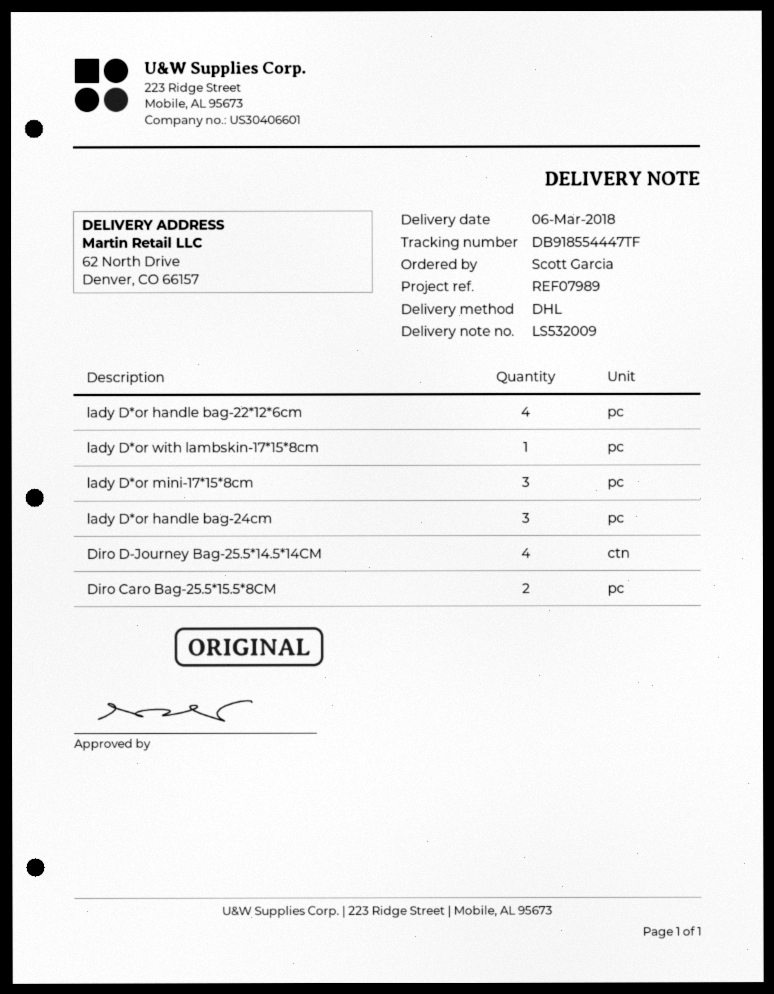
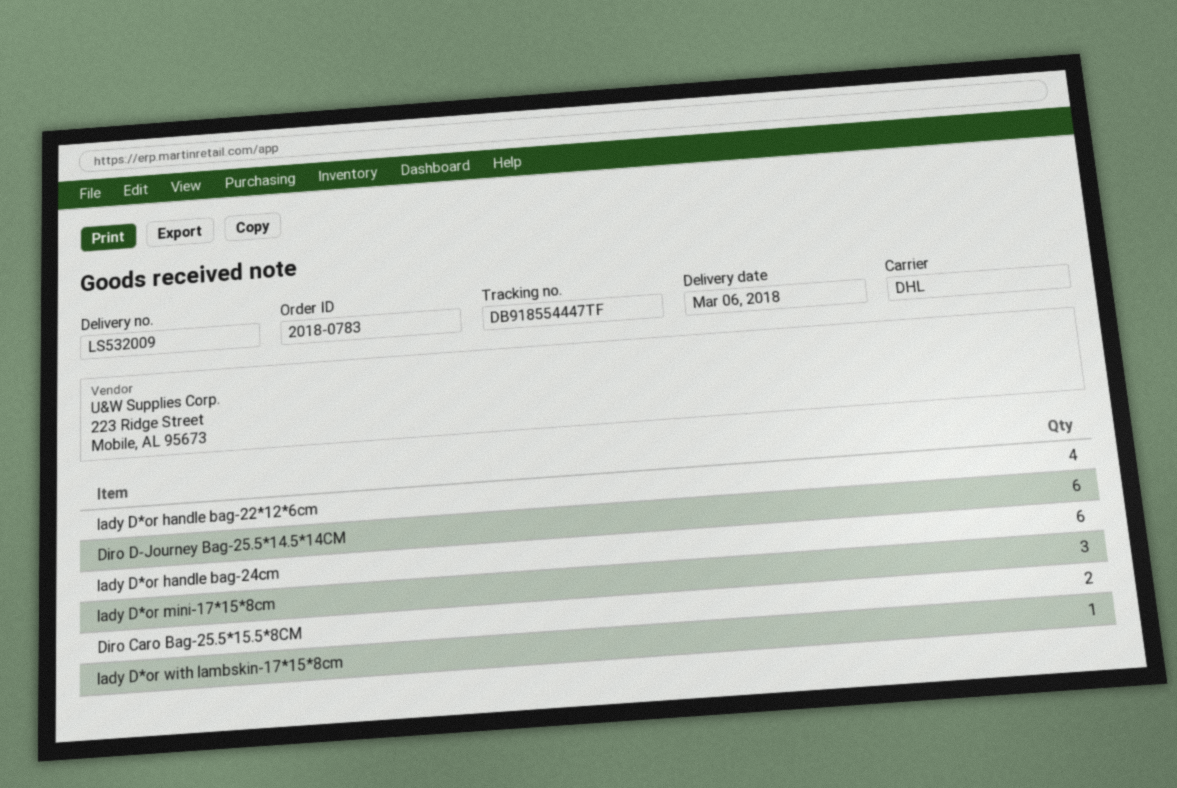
lady D*or handle bag-24cm: 3 -> 6
Diro D-Journey Bag-25.5*14.5*14CM: 4 -> 6

